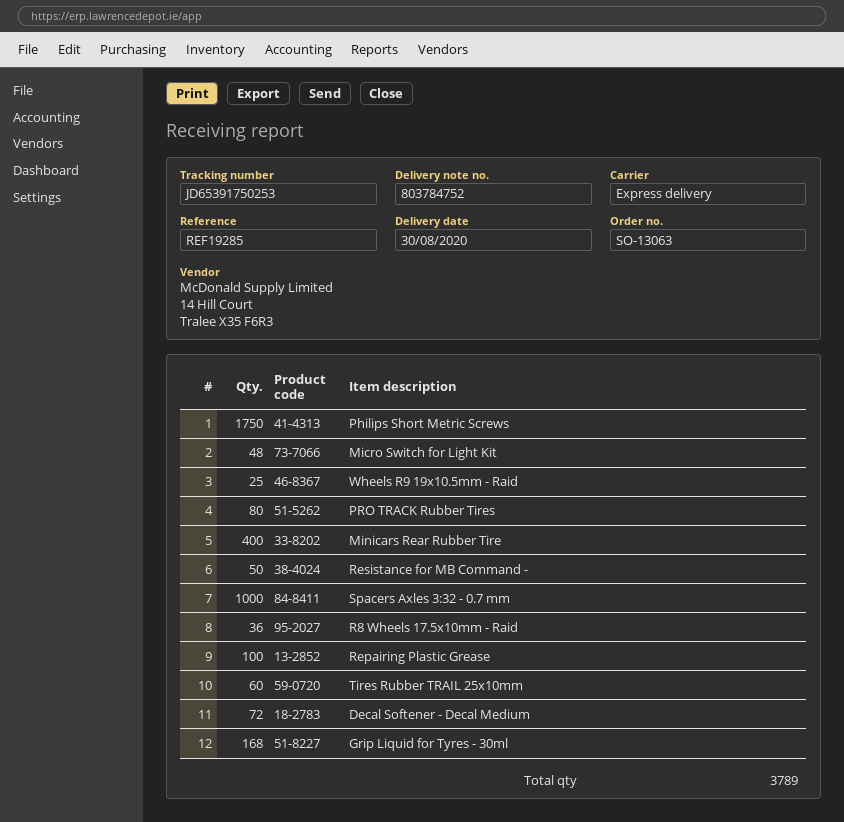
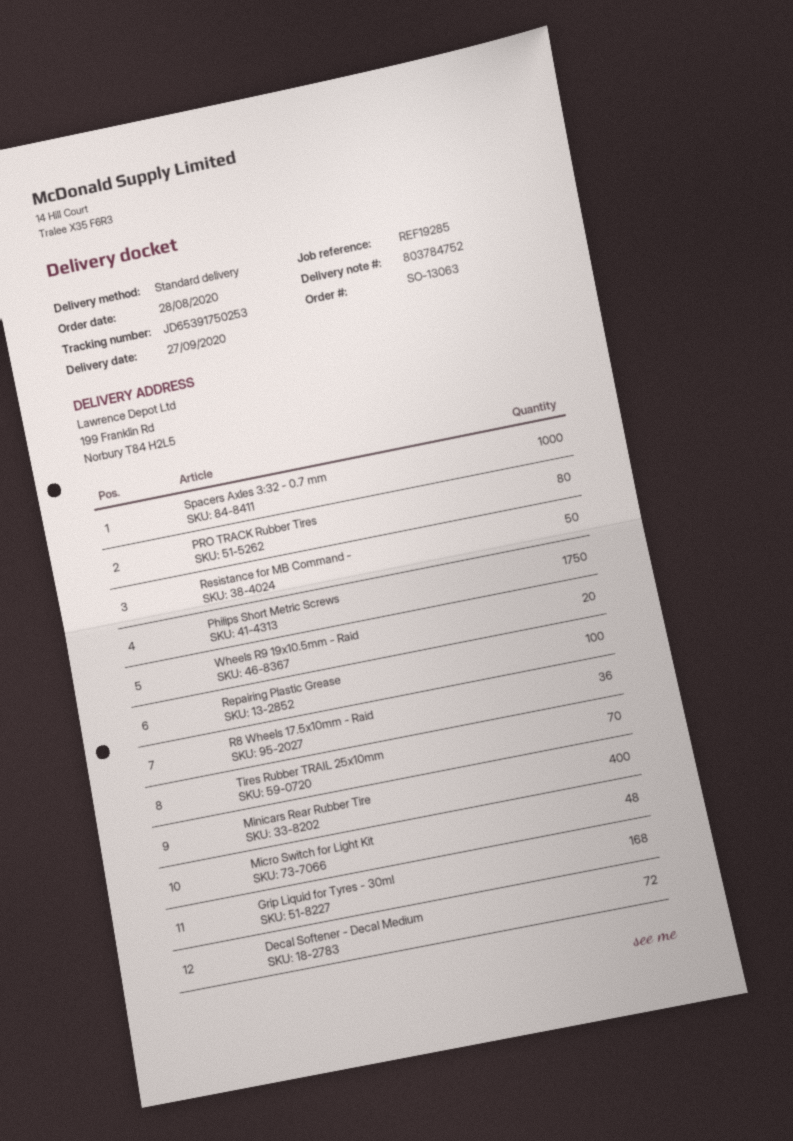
delivery date: 2020-08-30 -> 2020-09-27
shipping method: express -> standard
Wheels R9 19x10.5mm - Raid: 25 -> 20
Tires Rubber TRAIL 25x10mm: 60 -> 70

